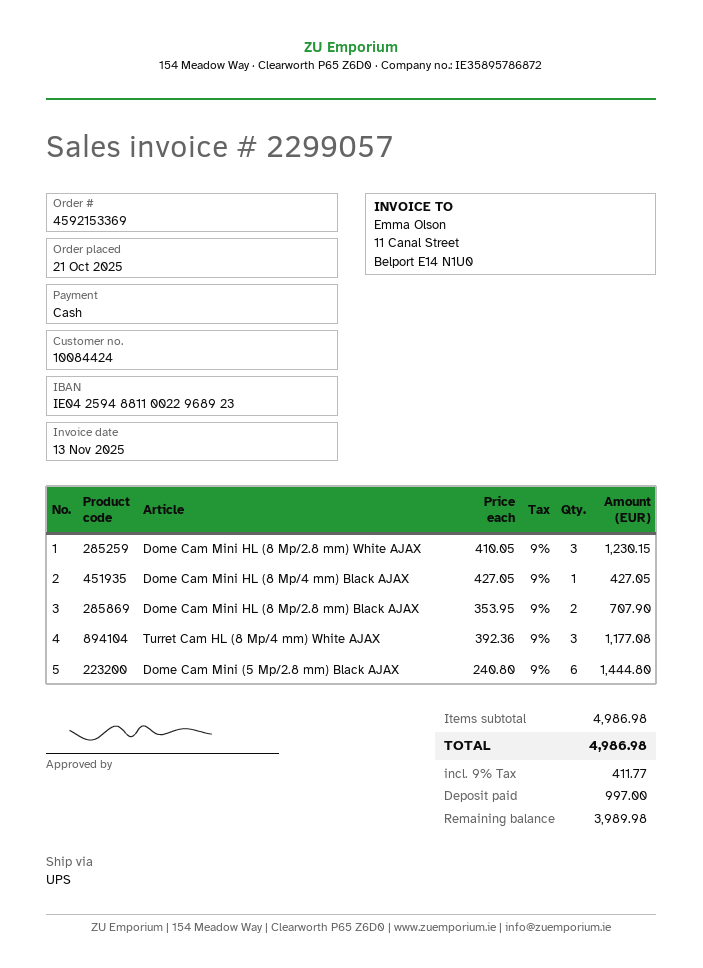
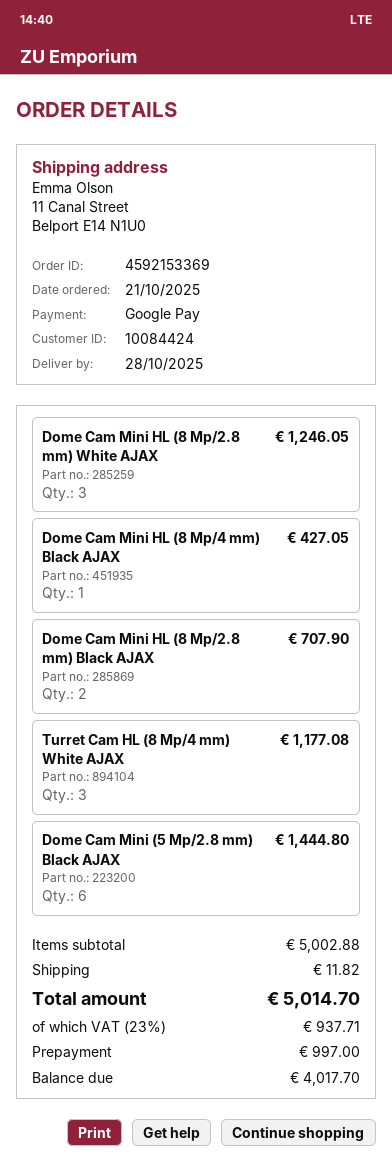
payment method: cash -> Google Pay
Dome Cam Mini HL (8 Mp/2.8 mm) White AJAX: 3 for 1230.15 -> 3 for 1246.05
subtotal: 4986.98 -> 5002.88
shipping: none -> 11.82
tax: 9% = 411.77 -> 23% = 937.71
total: 4986.98 -> 5014.70
balance: 3989.98 -> 4017.70

